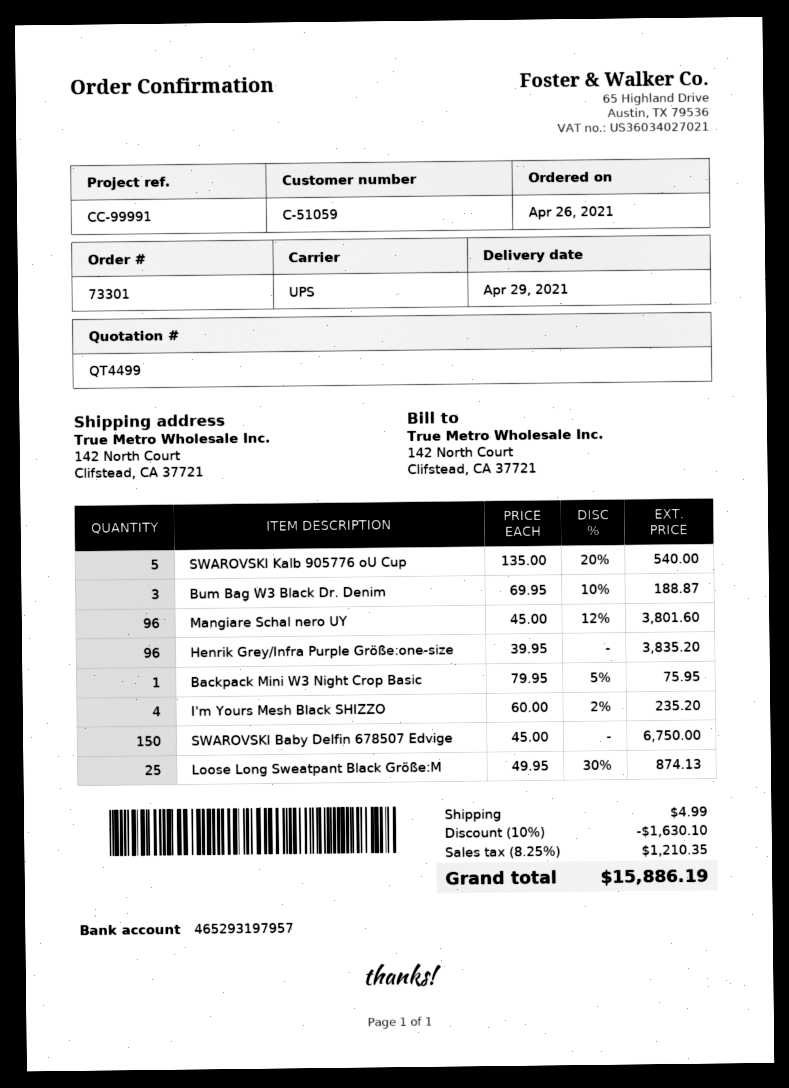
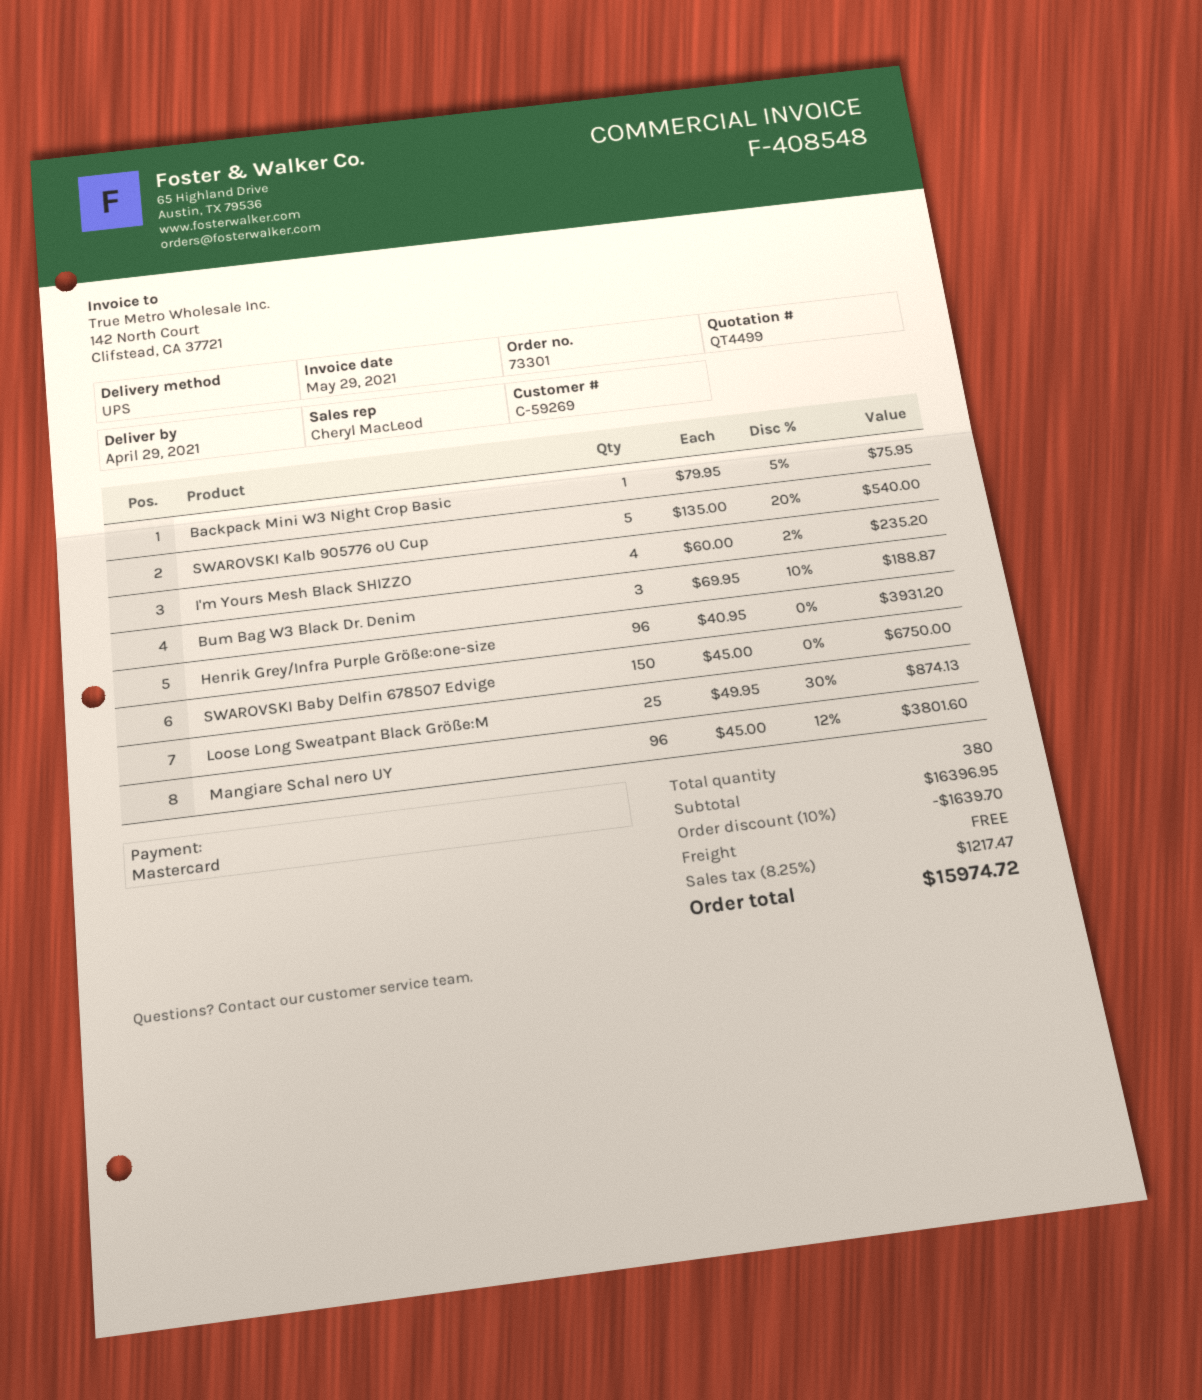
customer number: C-51059 -> C-59269
Henrik Grey/Infra Purple Größe:one-size: 96 x 39.95 = 3835.20 -> 96 x 40.95 = 3931.20
discount: 10% = 1630.10 -> 10% = 1639.70
shipping: 4.99 -> 0.00
tax: 8.25% = 1210.35 -> 8.25% = 1217.47
total: 15886.19 -> 15974.72

